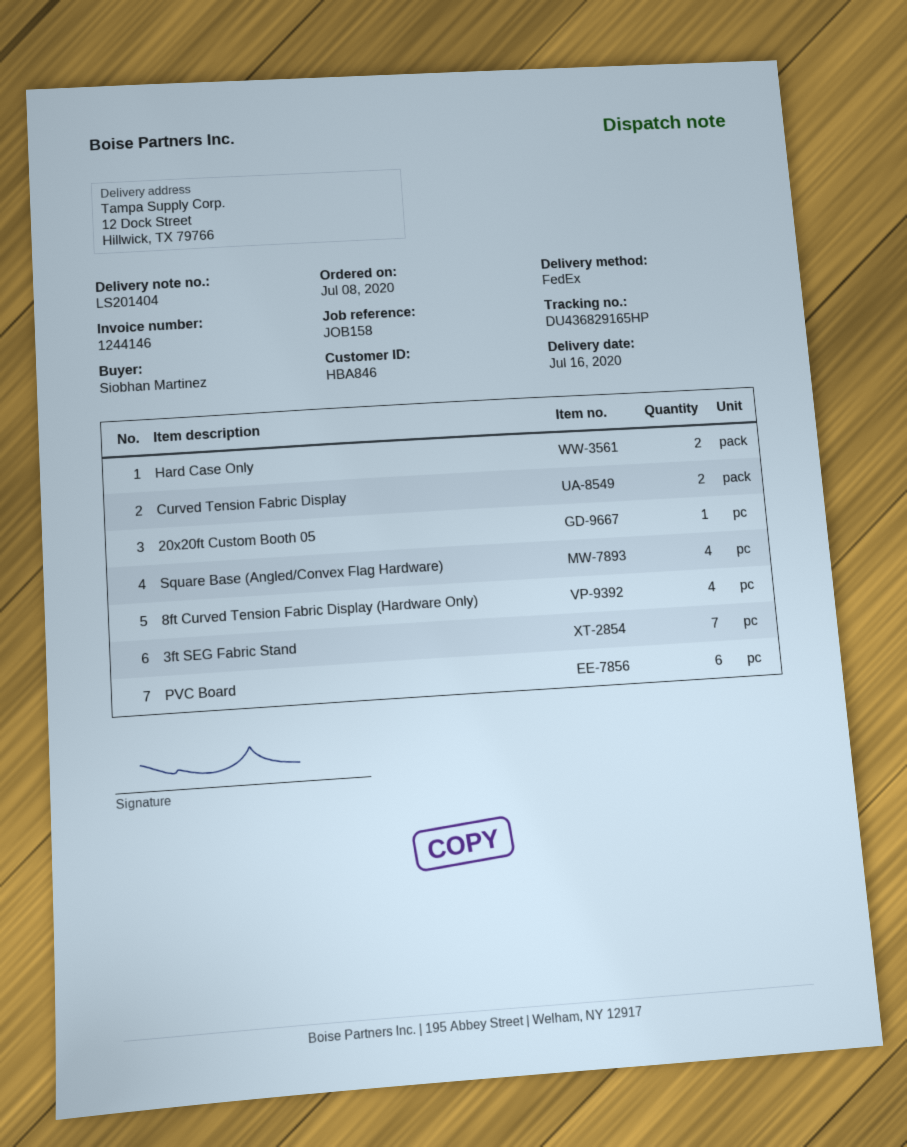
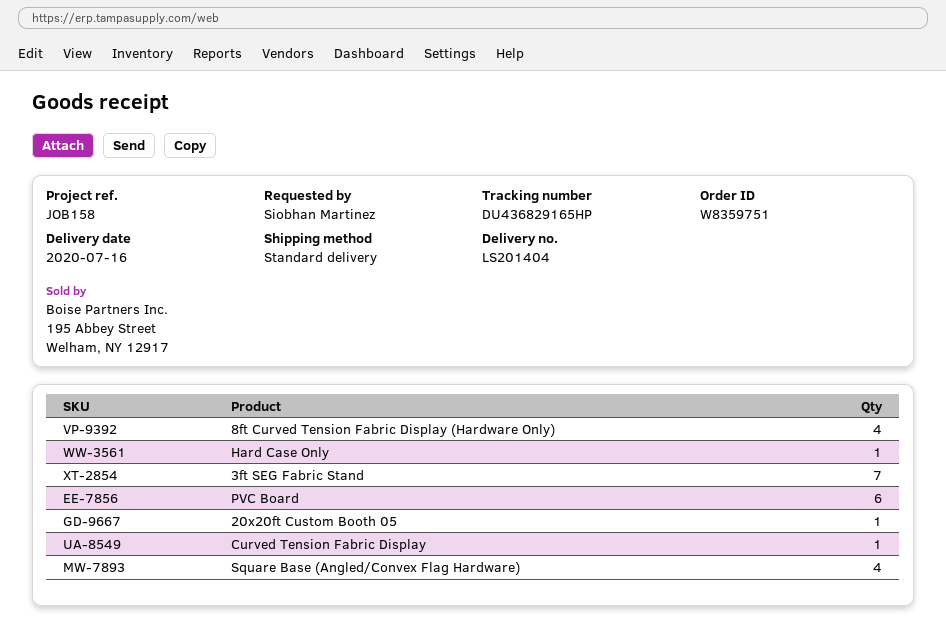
shipping method: FedEx -> standard
Hard Case Only: 2 -> 1
Curved Tension Fabric Display: 2 -> 1

